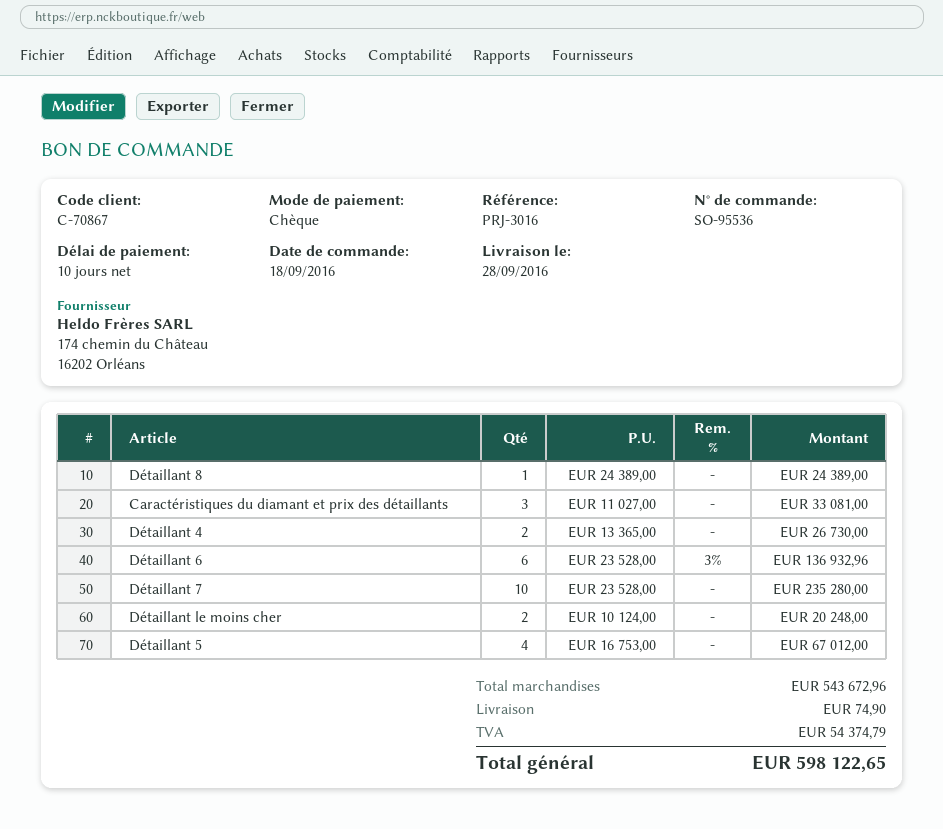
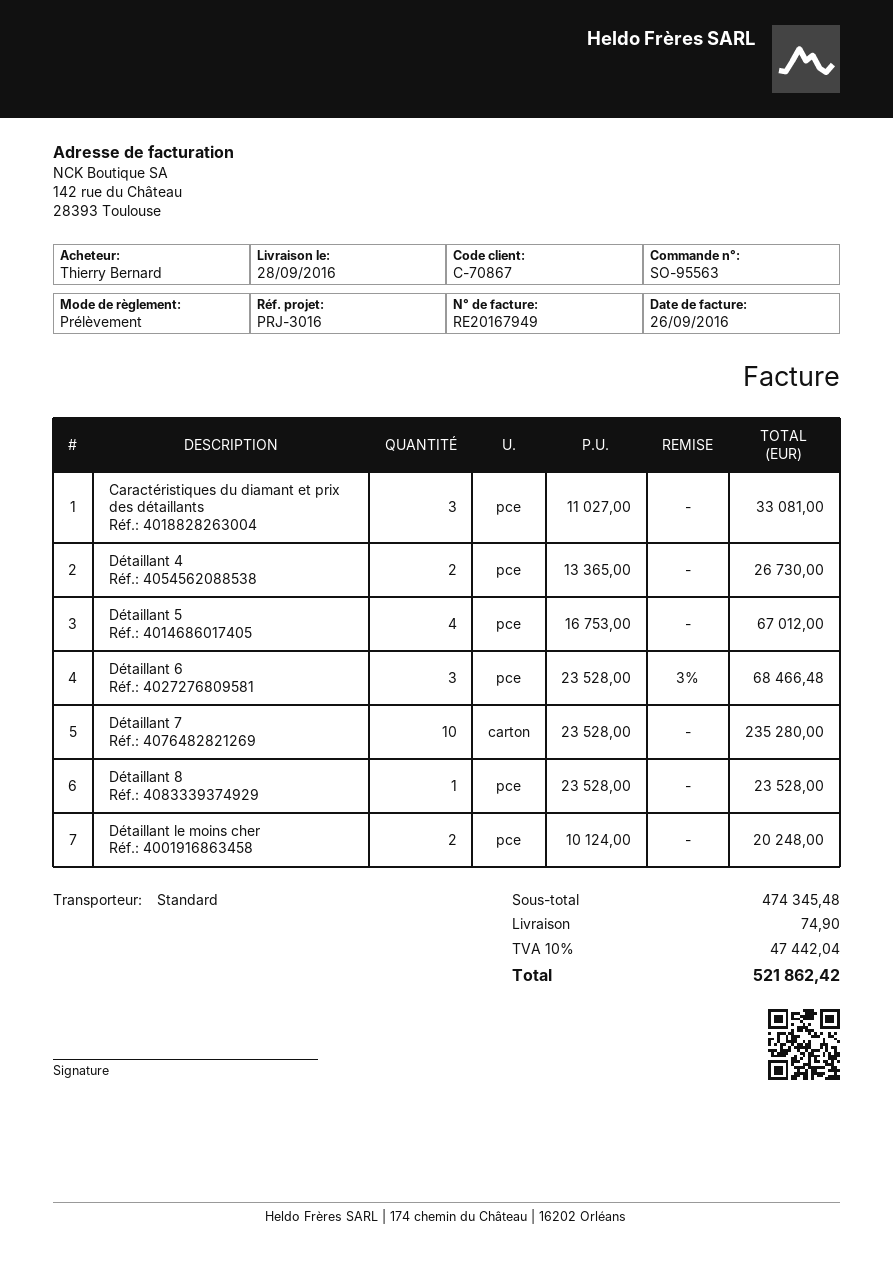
order number: SO-95536 -> SO-95563
payment method: cheque -> direct debit
Détaillant 8: 1 x 24389.00 = 24389.00 -> 1 x 23528.00 = 23528.00
Détaillant 6: 6 x 23528.00 - 3% = 136932.96 -> 3 x 23528.00 - 3% = 68466.48
subtotal: 543672.96 -> 474345.48
tax: 54374.79 -> 47442.04
total: 598122.65 -> 521862.42

